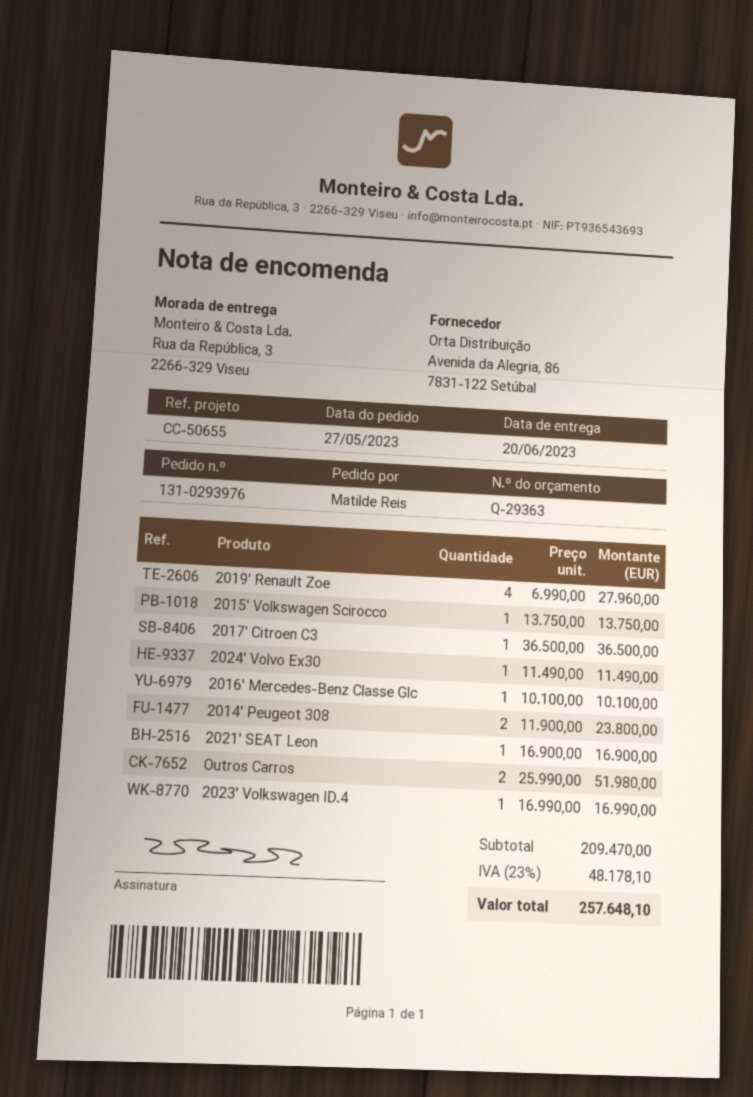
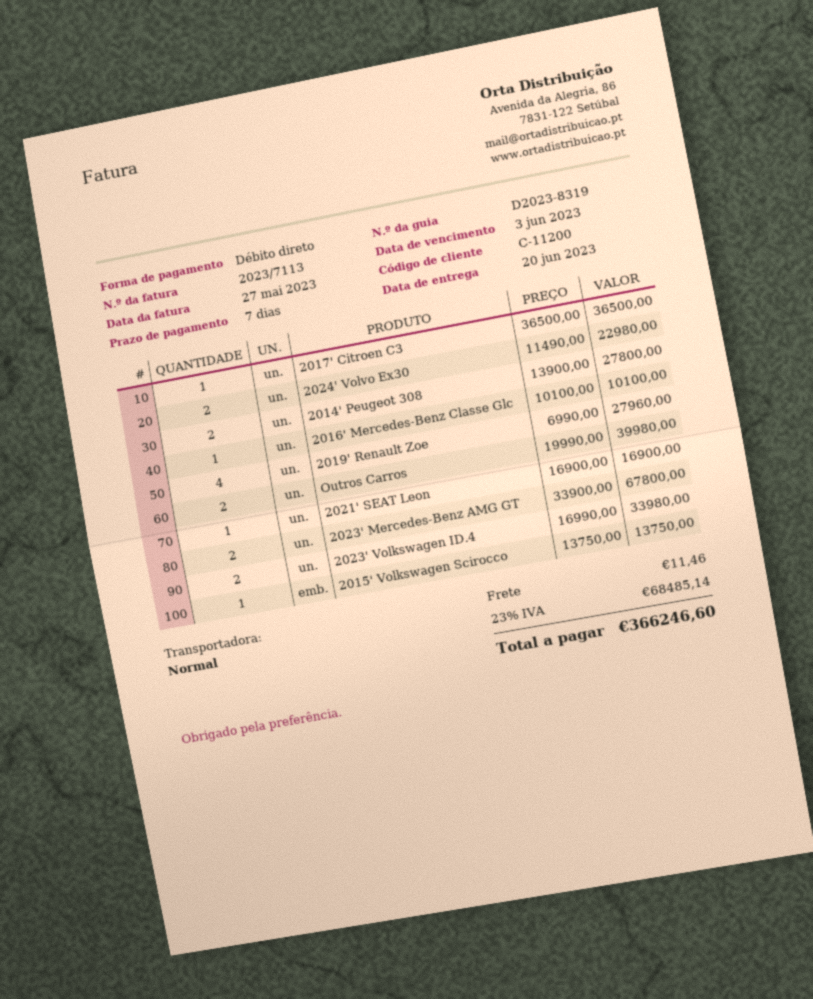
2024' Volvo Ex30: 1 x 11490.00 = 11490.00 -> 2 x 11490.00 = 22980.00
2014' Peugeot 308: 2 x 11900.00 = 23800.00 -> 2 x 13900.00 = 27800.00
Outros Carros: 2 x 25990.00 = 51980.00 -> 2 x 19990.00 = 39980.00
2023' Volkswagen ID.4: 1 x 16990.00 = 16990.00 -> 2 x 16990.00 = 33980.00
2023' Mercedes-Benz AMG GT: none -> 2 x 33900.00 = 67800.00
shipping: none -> 11.46
tax: 23% = 48178.10 -> 23% = 68485.14
total: 257648.10 -> 366246.60

